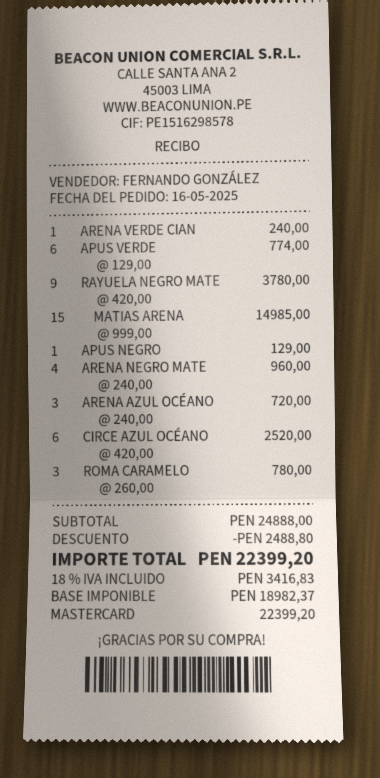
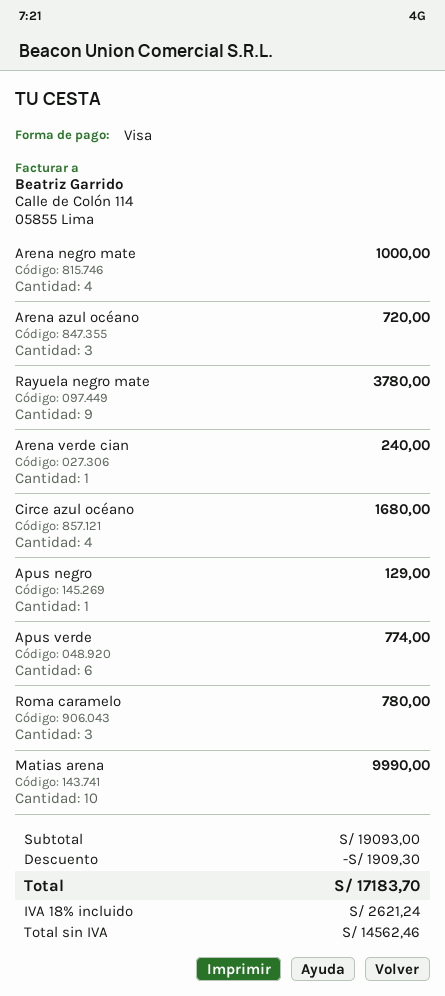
payment method: Mastercard -> Visa
MATIAS ARENA: 15 for 14985.00 -> 10 for 9990.00
ARENA NEGRO MATE: 4 for 960.00 -> 4 for 1000.00
CIRCE AZUL OCÉANO: 6 for 2520.00 -> 4 for 1680.00
subtotal: 24888.00 -> 19093.00
discount: 2488.80 -> 1909.30
net: 18982.37 -> 14562.46
tax: 18% = 3416.83 -> 18% = 2621.24
total: 22399.20 -> 17183.70

